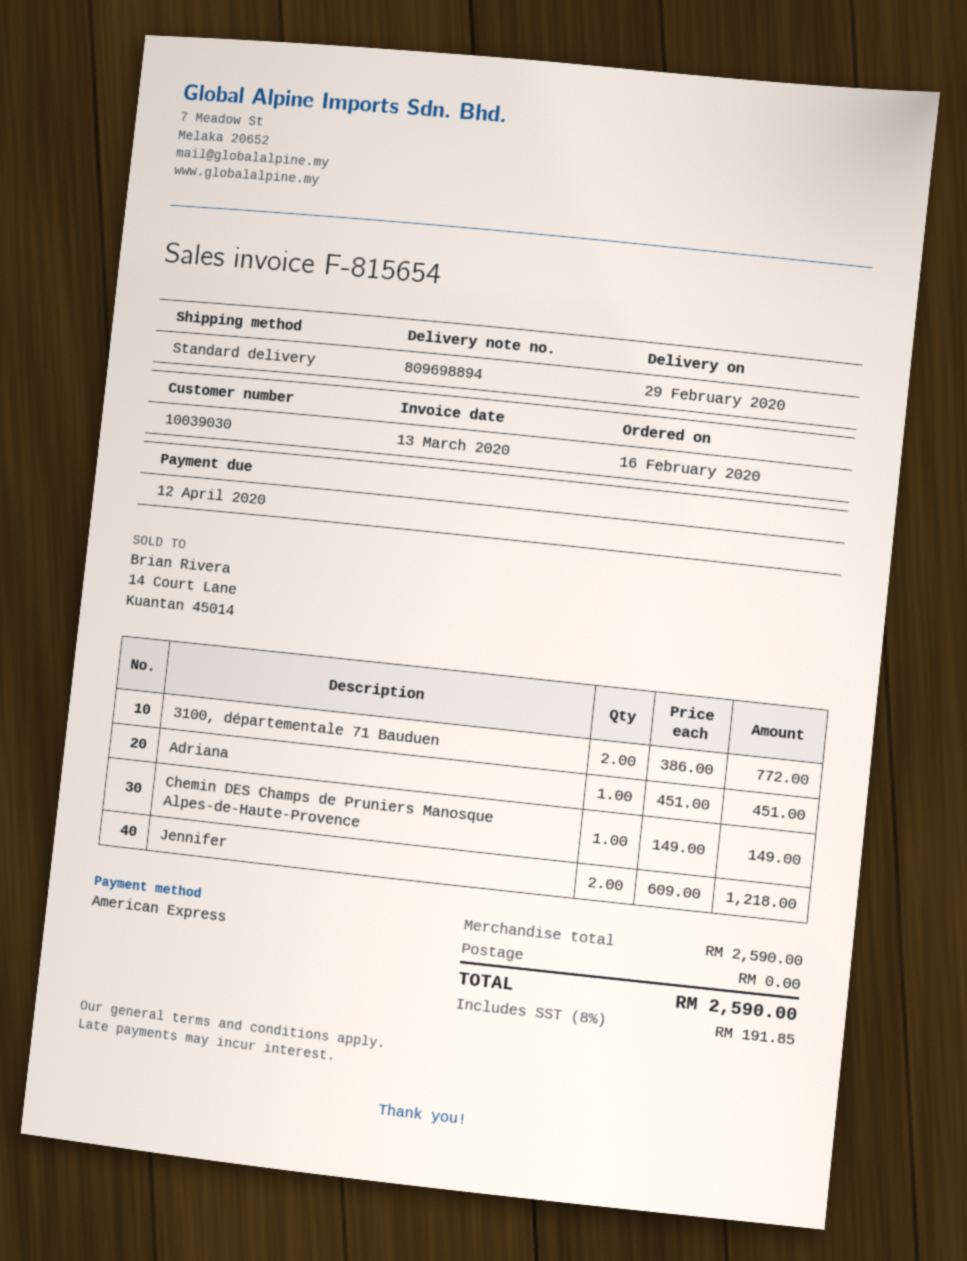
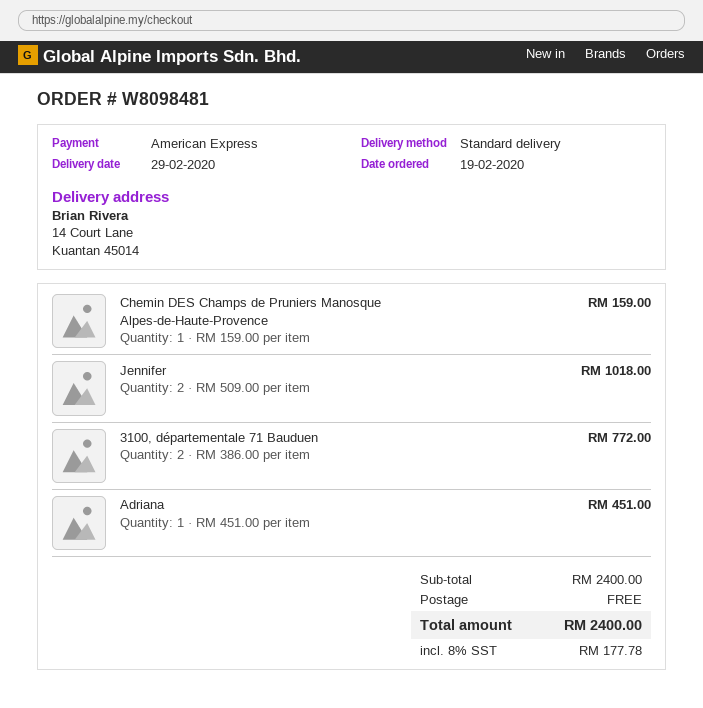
order date: 2020-02-16 -> 2020-02-19
Chemin DES Champs de Pruniers Manosque Alpes-de-Haute-Provence: 1 x 149.00 = 149.00 -> 1 x 159.00 = 159.00
Jennifer: 2 x 609.00 = 1218.00 -> 2 x 509.00 = 1018.00
subtotal: 2590.00 -> 2400.00
tax: 8% = 191.85 -> 8% = 177.78
total: 2590.00 -> 2400.00

